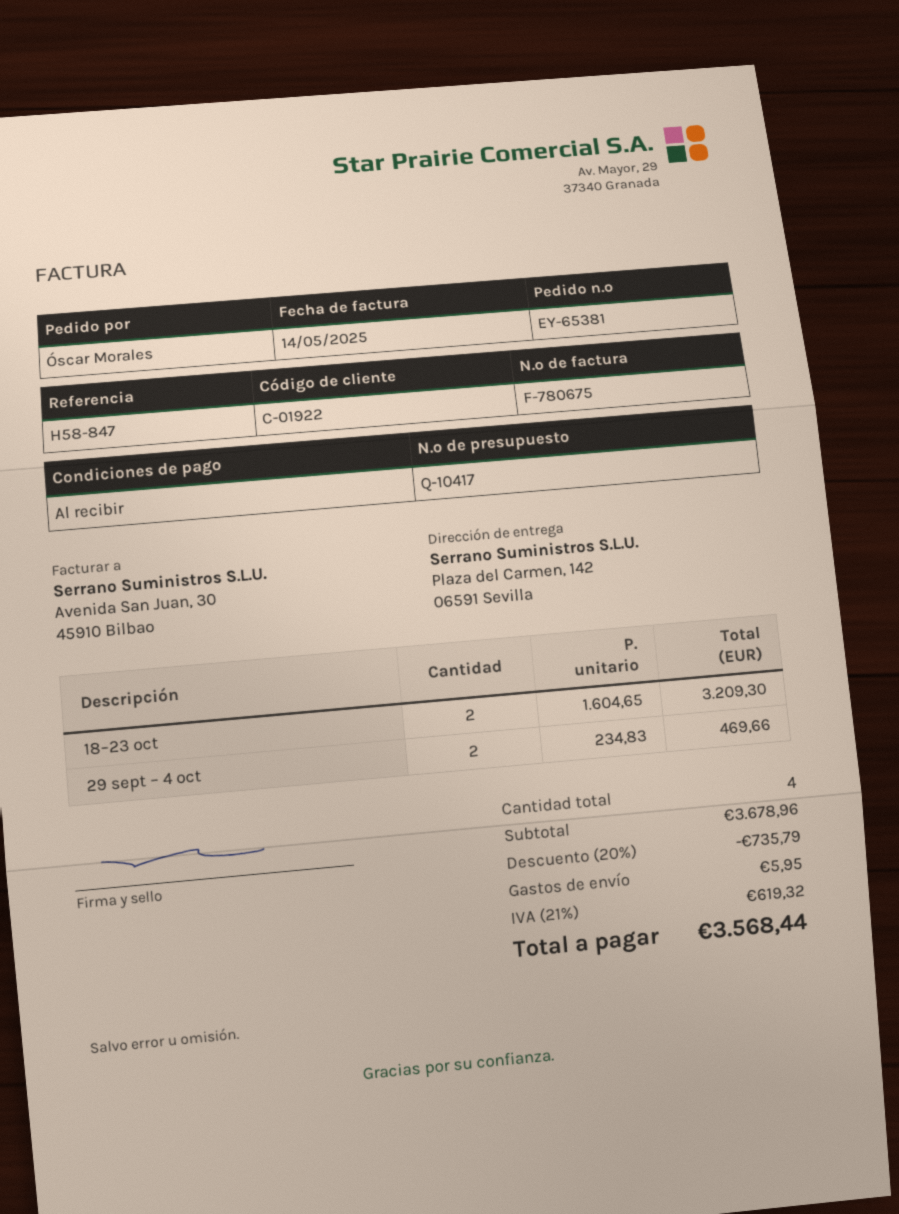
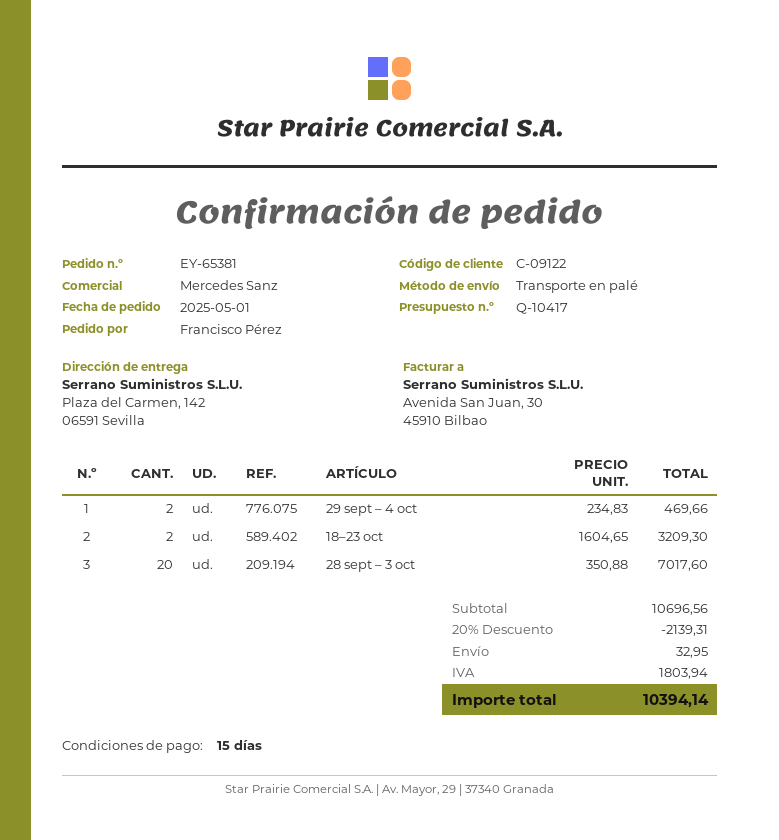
payment terms: on receipt -> 15 days
customer number: C-01922 -> C-09122
ordered by: Óscar Morales -> Francisco Pérez
28 sept – 3 oct: none -> 20 x 350.88 = 7017.60
subtotal: 3678.96 -> 10696.56
discount: 20% = 735.79 -> 20% = 2139.31
shipping: 5.95 -> 32.95
tax: 619.32 -> 1803.94
total: 3568.44 -> 10394.14

